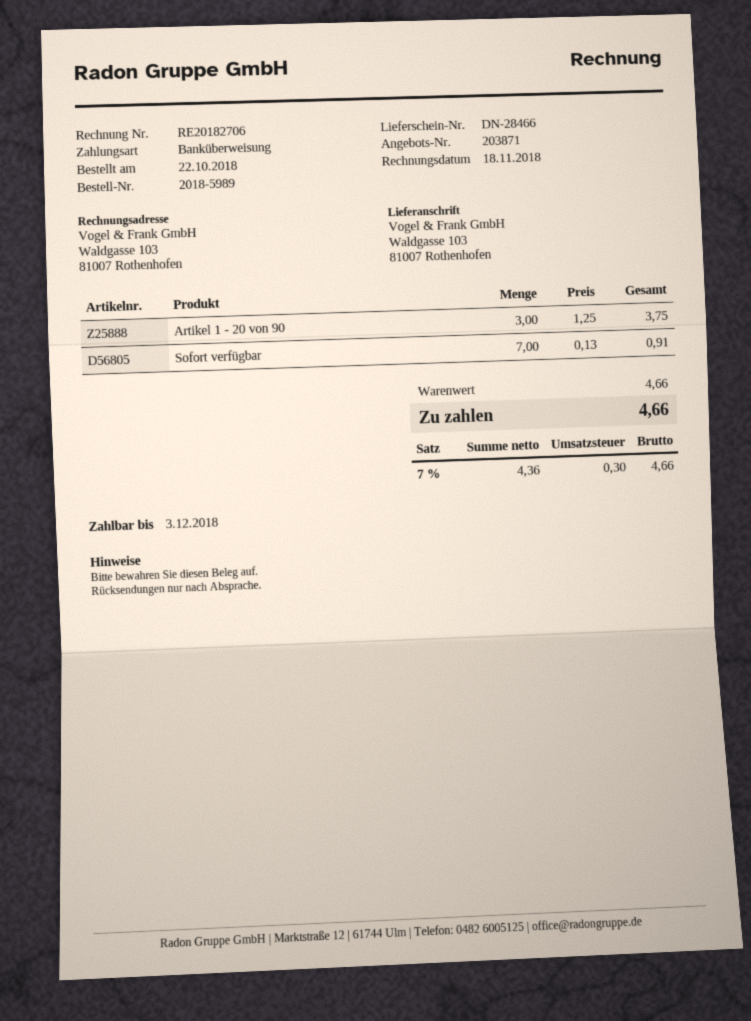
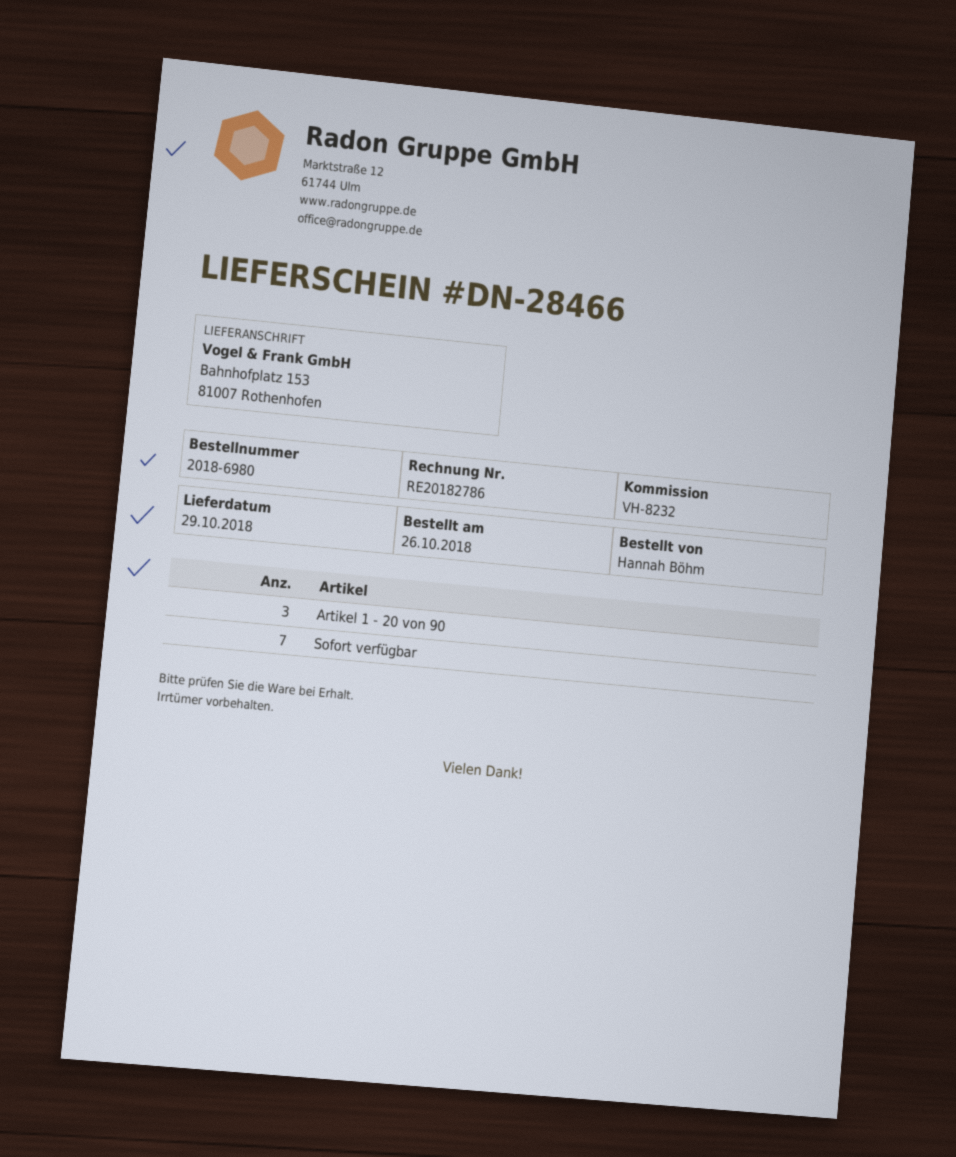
order number: 2018-5989 -> 2018-6980
order date: 2018-10-22 -> 2018-10-26
invoice number: RE20182706 -> RE20182786
ship to: Waldgasse 103, 81007 Rothenhofen -> Bahnhofplatz 153, 81007 Rothenhofen

